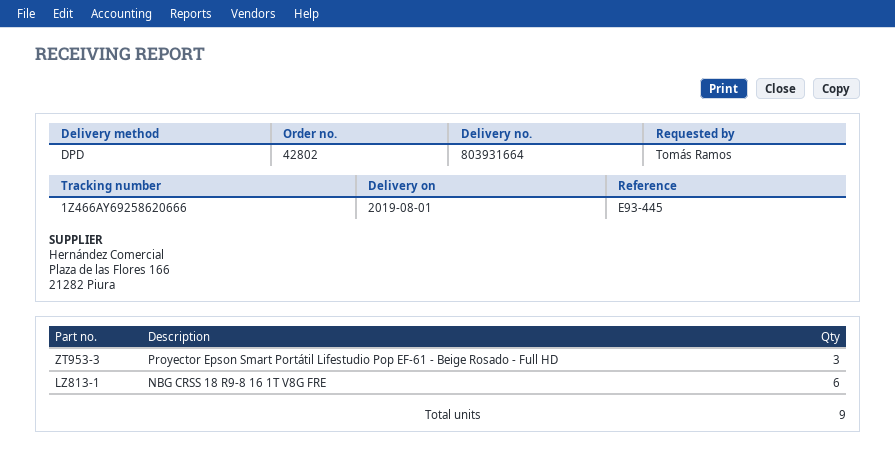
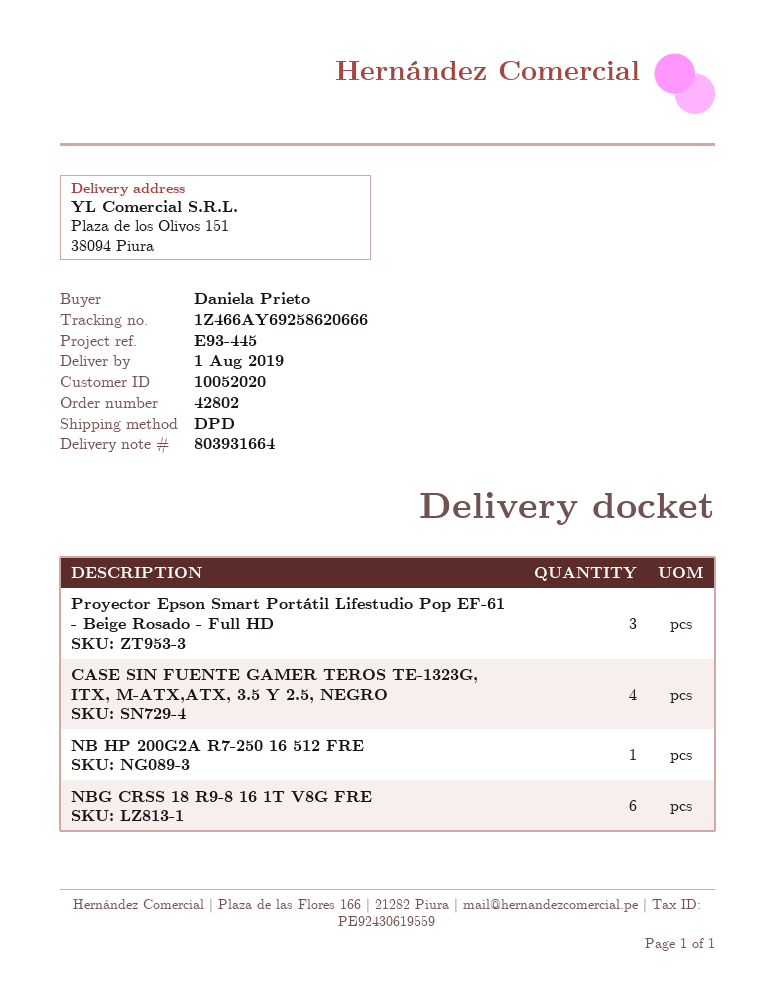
ordered by: Tomás Ramos -> Daniela Prieto
CASE SIN FUENTE GAMER TEROS TE-1323G, ITX, M-ATX,ATX, 3.5 Y 2.5, NEGRO: none -> 4
NB HP 200G2A R7-250 16 512 FRE: none -> 1

